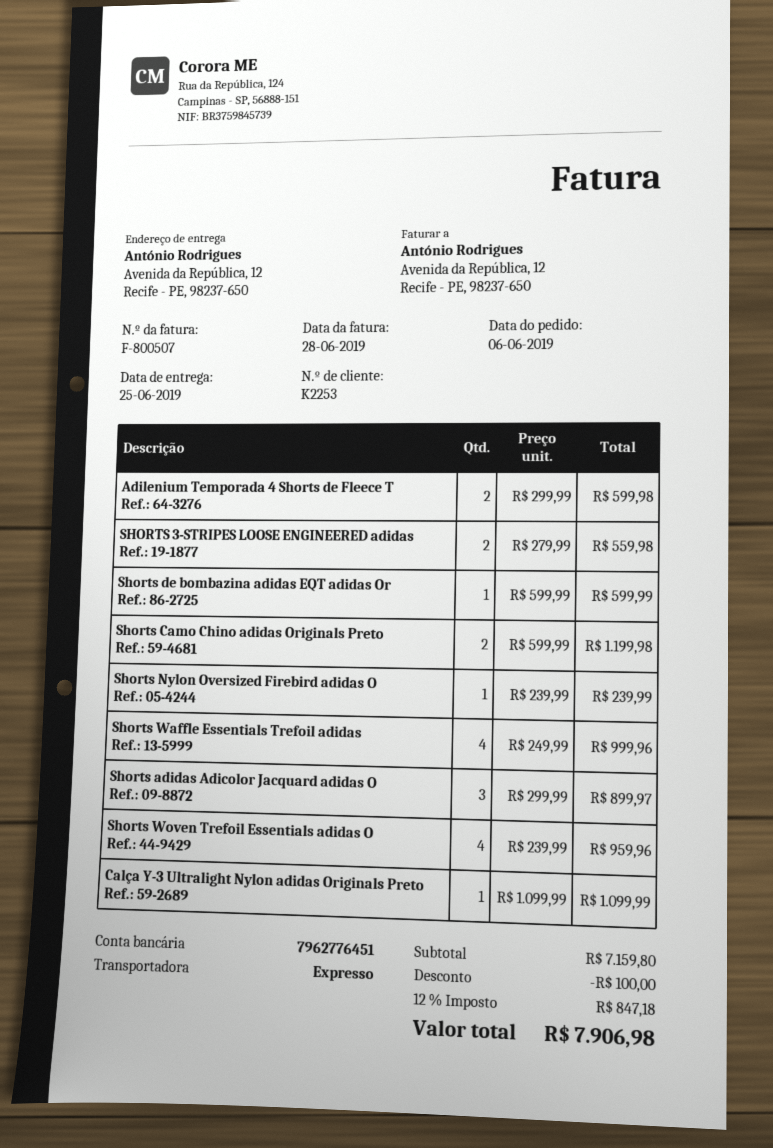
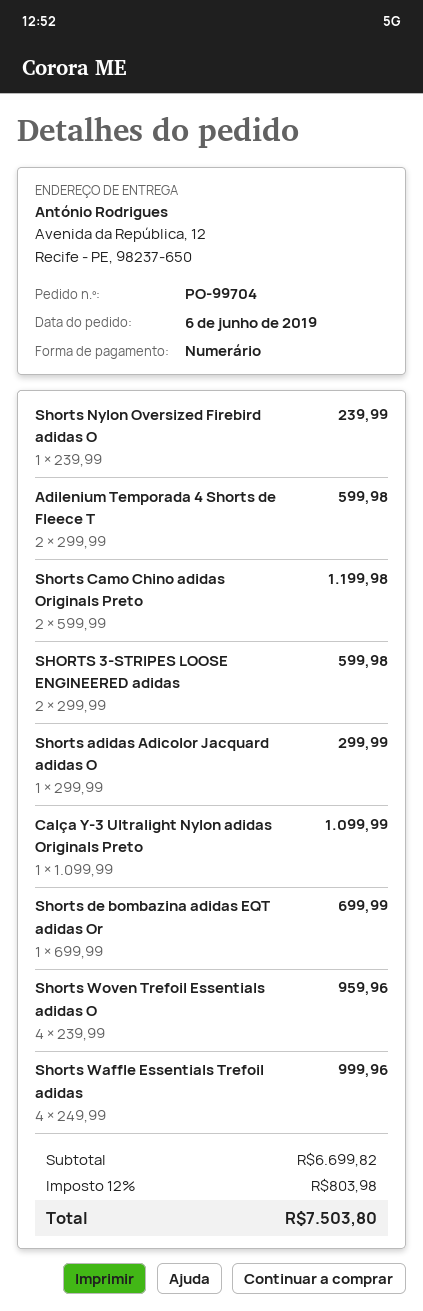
SHORTS 3-STRIPES LOOSE ENGINEERED adidas: 2 x 279.99 = 559.98 -> 2 x 299.99 = 599.98
Shorts de bombazina adidas EQT adidas Or: 1 x 599.99 = 599.99 -> 1 x 699.99 = 699.99
Shorts adidas Adicolor Jacquard adidas O: 3 x 299.99 = 899.97 -> 1 x 299.99 = 299.99
subtotal: 7159.80 -> 6699.82
discount: 100.00 -> none
tax: 12% = 847.18 -> 12% = 803.98
total: 7906.98 -> 7503.80

